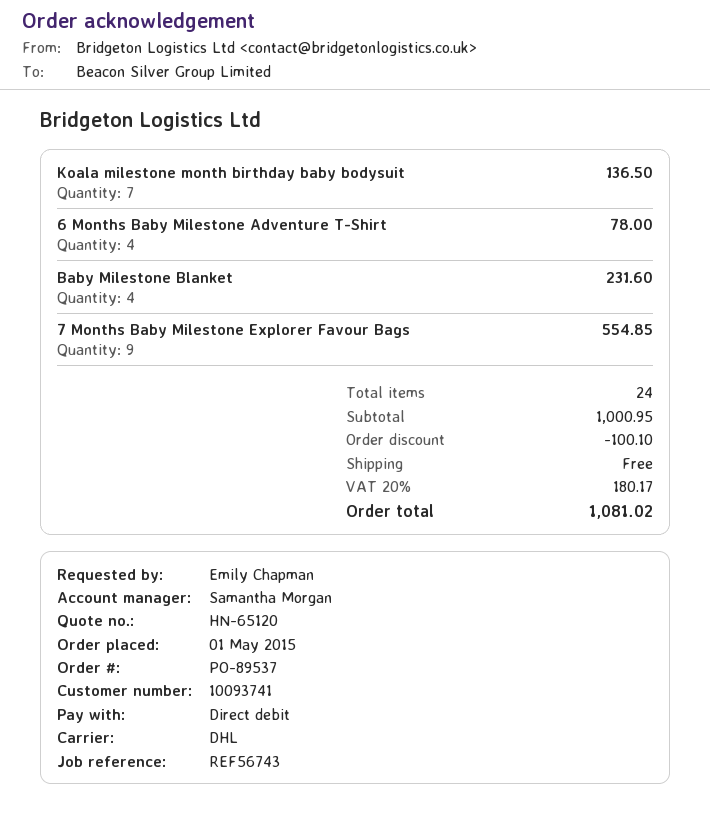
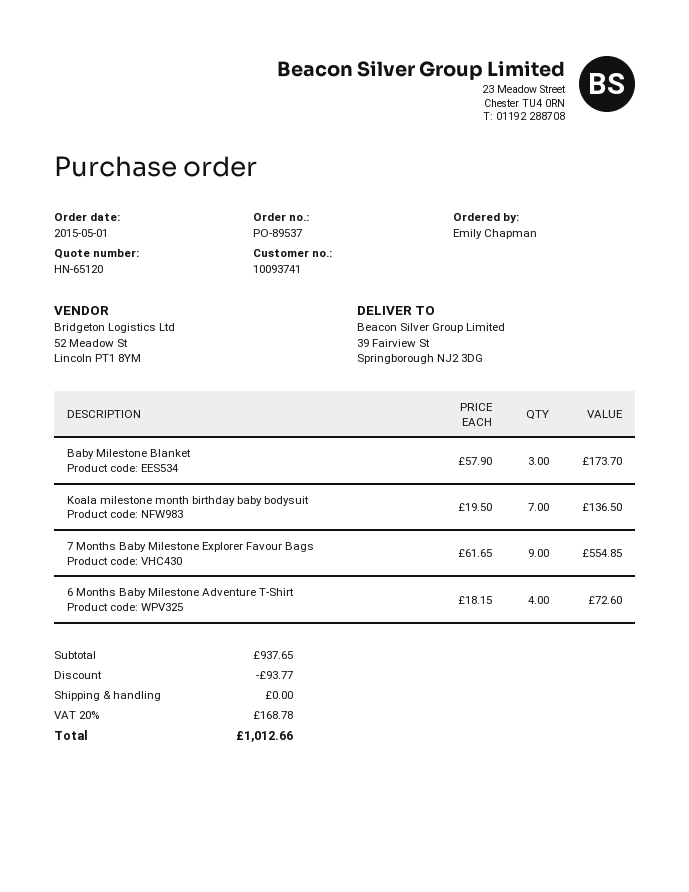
6 Months Baby Milestone Adventure T-Shirt: 4 for 78.00 -> 4 for 72.60
Baby Milestone Blanket: 4 for 231.60 -> 3 for 173.70
subtotal: 1000.95 -> 937.65
discount: 100.10 -> 93.77
tax: 20% = 180.17 -> 20% = 168.78
total: 1081.02 -> 1012.66

